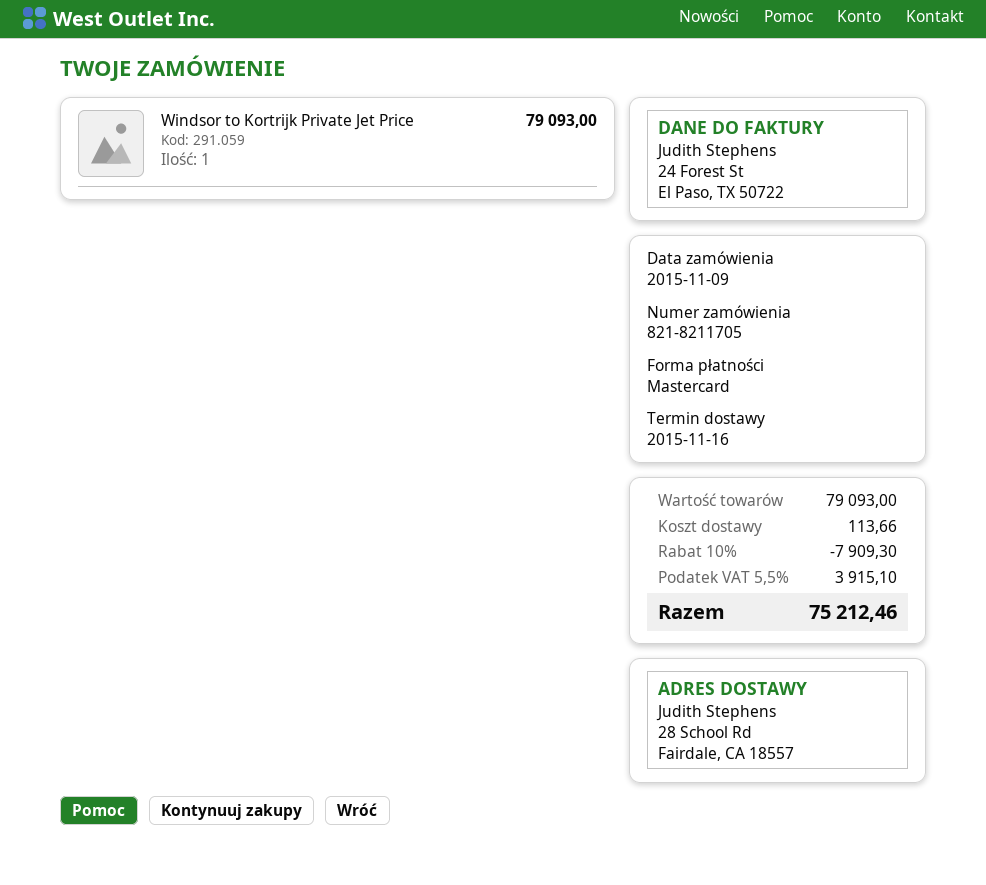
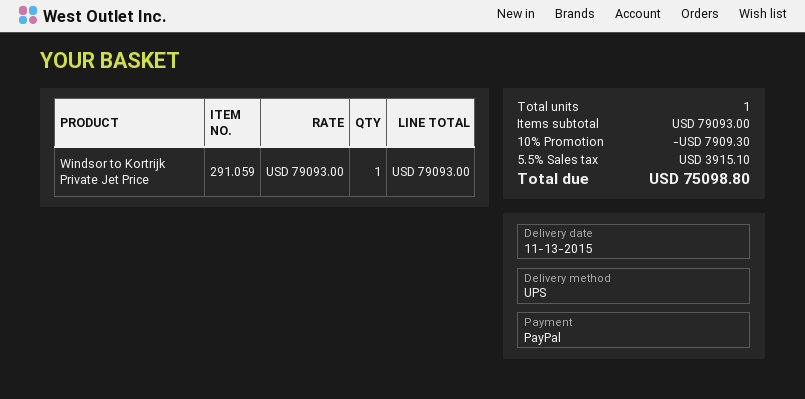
delivery date: 2015-11-16 -> 2015-11-13
payment method: Mastercard -> PayPal
shipping: 113.66 -> none
total: 75212.46 -> 75098.80

